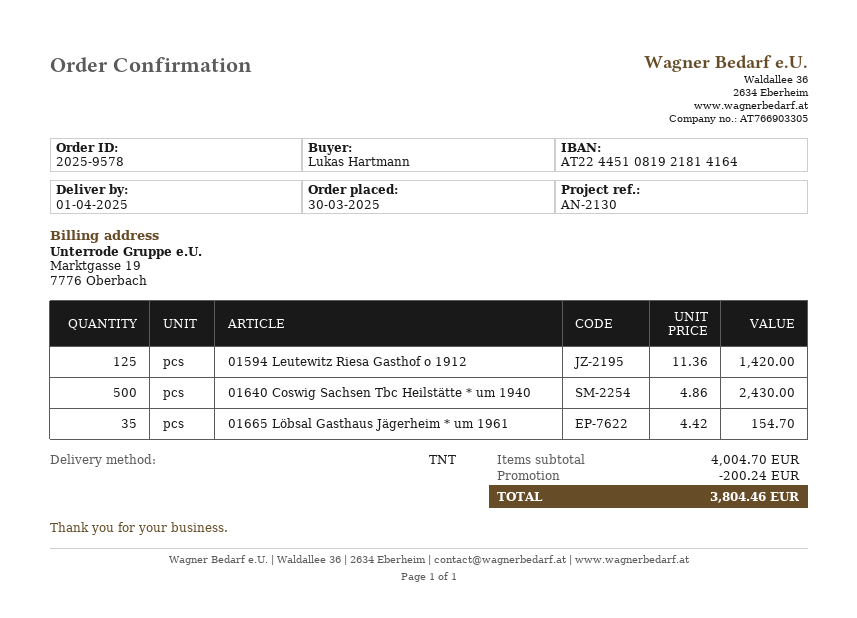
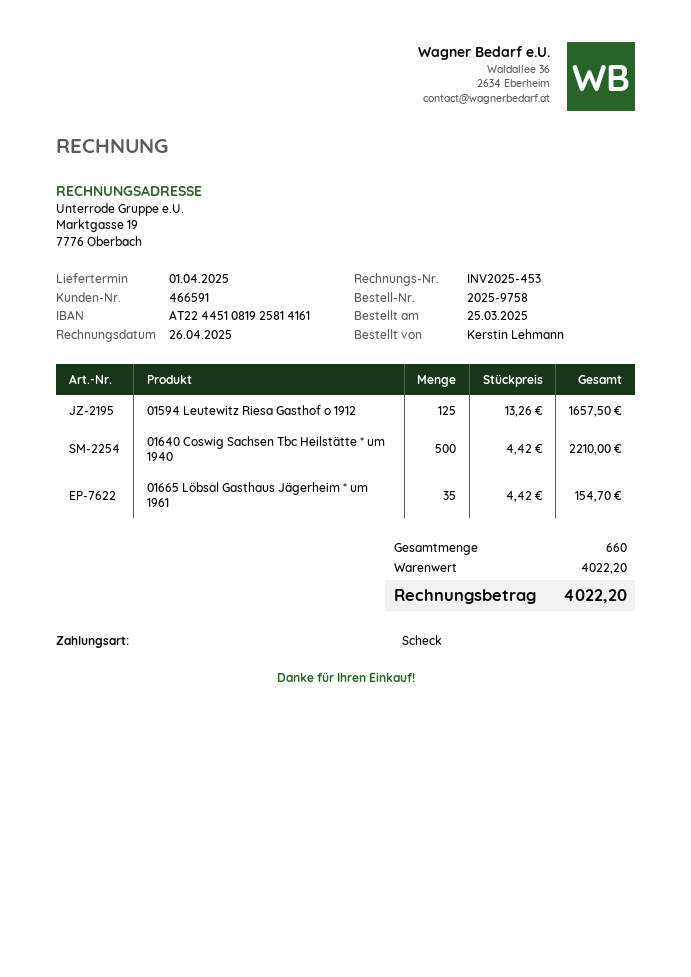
order number: 2025-9578 -> 2025-9758
order date: 2025-03-30 -> 2025-03-25
ordered by: Lukas Hartmann -> Kerstin Lehmann
bank account: AT224451081921814164 -> AT224451081925814161
01594 Leutewitz Riesa Gasthof o 1912: 125 x 11.36 = 1420.00 -> 125 x 13.26 = 1657.50
01640 Coswig Sachsen Tbc Heilstätte * um 1940: 500 x 4.86 = 2430.00 -> 500 x 4.42 = 2210.00
subtotal: 4004.70 -> 4022.20
discount: 200.24 -> none
total: 3804.46 -> 4022.20

